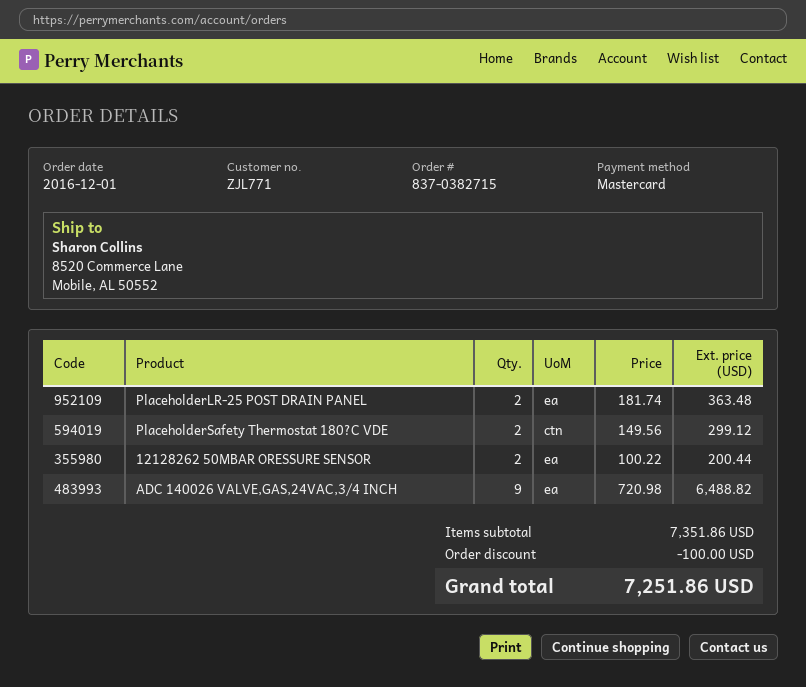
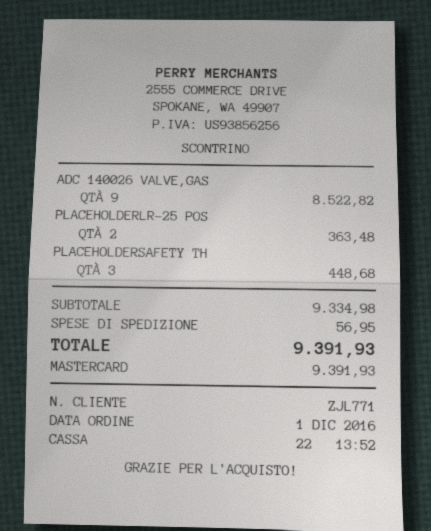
PlaceholderSafety Thermostat 180?C VDE: 2 for 299.12 -> 3 for 448.68
12128262 50MBAR ORESSURE SENSOR: 2 for 200.44 -> none
ADC 140026 VALVE,GAS,24VAC,3/4 INCH: 9 for 6488.82 -> 9 for 8522.82
subtotal: 7351.86 -> 9334.98
discount: 100.00 -> none
shipping: none -> 56.95
total: 7251.86 -> 9391.93

